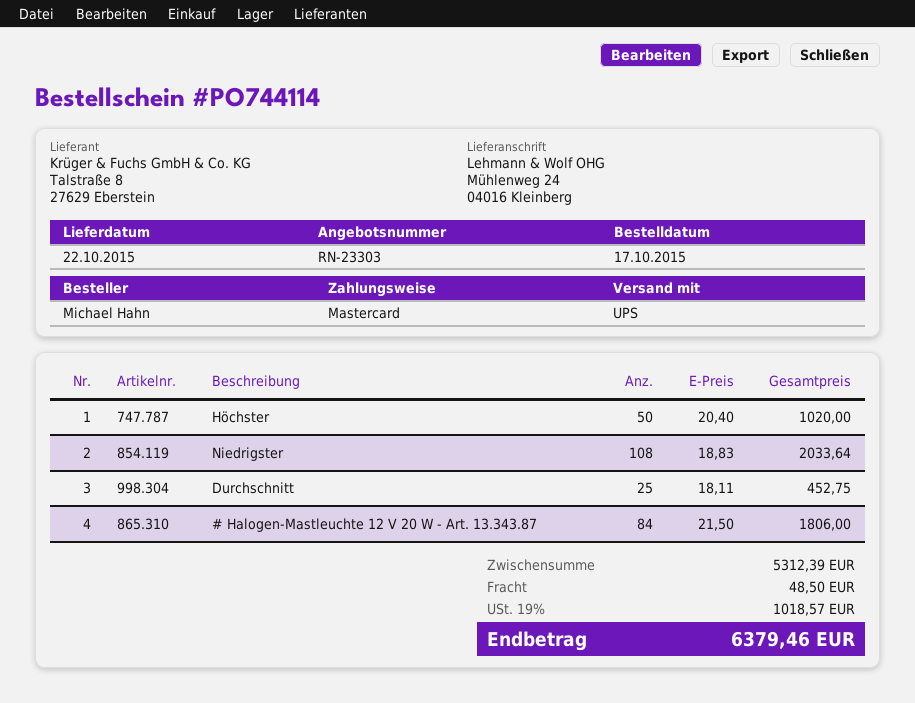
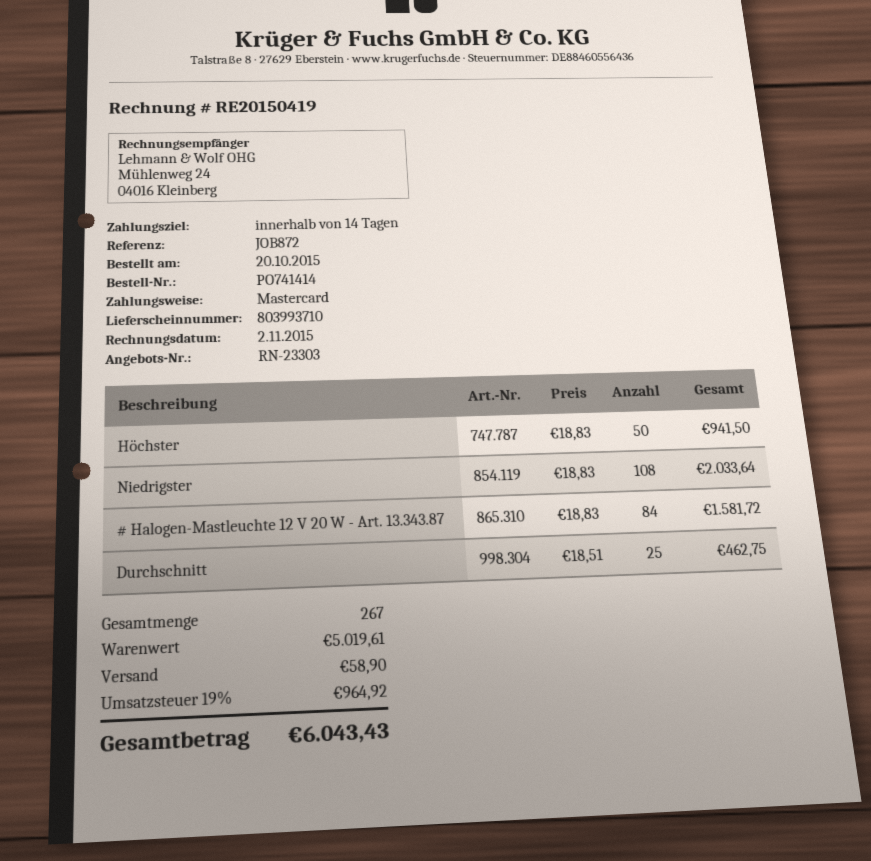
order number: PO744114 -> PO741414
order date: 2015-10-17 -> 2015-10-20
Höchster: 50 x 20.40 = 1020.00 -> 50 x 18.83 = 941.50
Durchschnitt: 25 x 18.11 = 452.75 -> 25 x 18.51 = 462.75
# Halogen-Mastleuchte 12 V 20 W - Art. 13.343.87: 84 x 21.50 = 1806.00 -> 84 x 18.83 = 1581.72
subtotal: 5312.39 -> 5019.61
shipping: 48.50 -> 58.90
tax: 19% = 1018.57 -> 19% = 964.92
total: 6379.46 -> 6043.43

